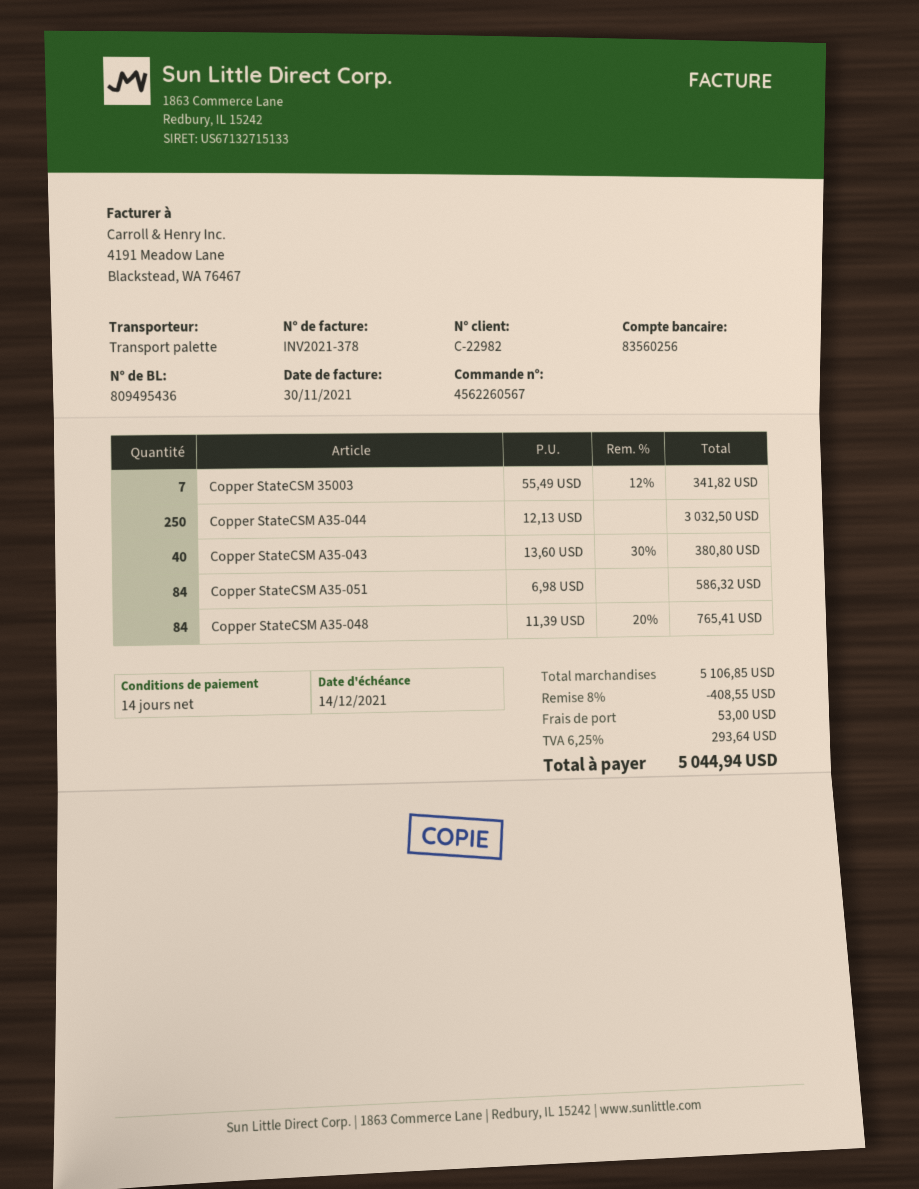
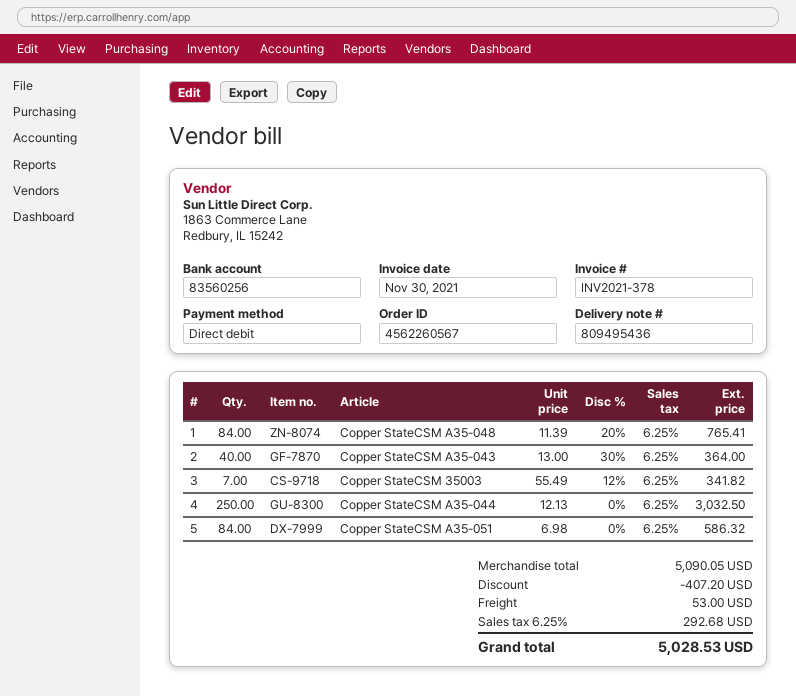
Copper StateCSM A35-043: 40 x 13.60 - 30% = 380.80 -> 40 x 13.00 - 30% = 364.00
subtotal: 5106.85 -> 5090.05
discount: 408.55 -> 407.20
tax: 6.25% = 293.64 -> 6.25% = 292.68
total: 5044.94 -> 5028.53

